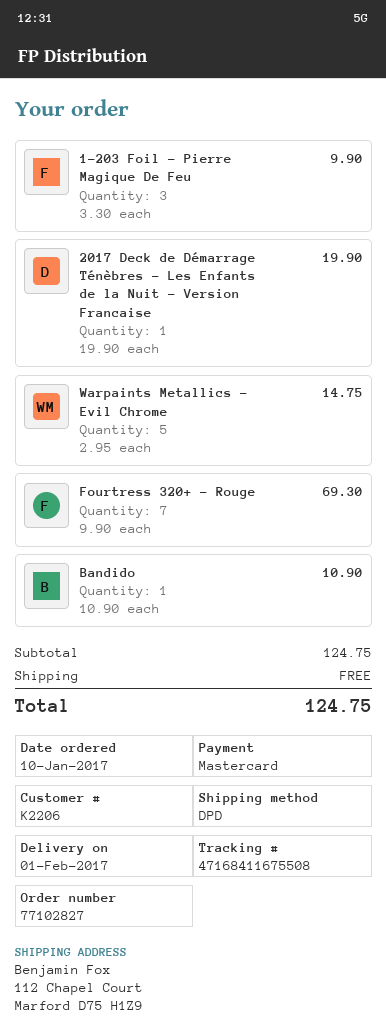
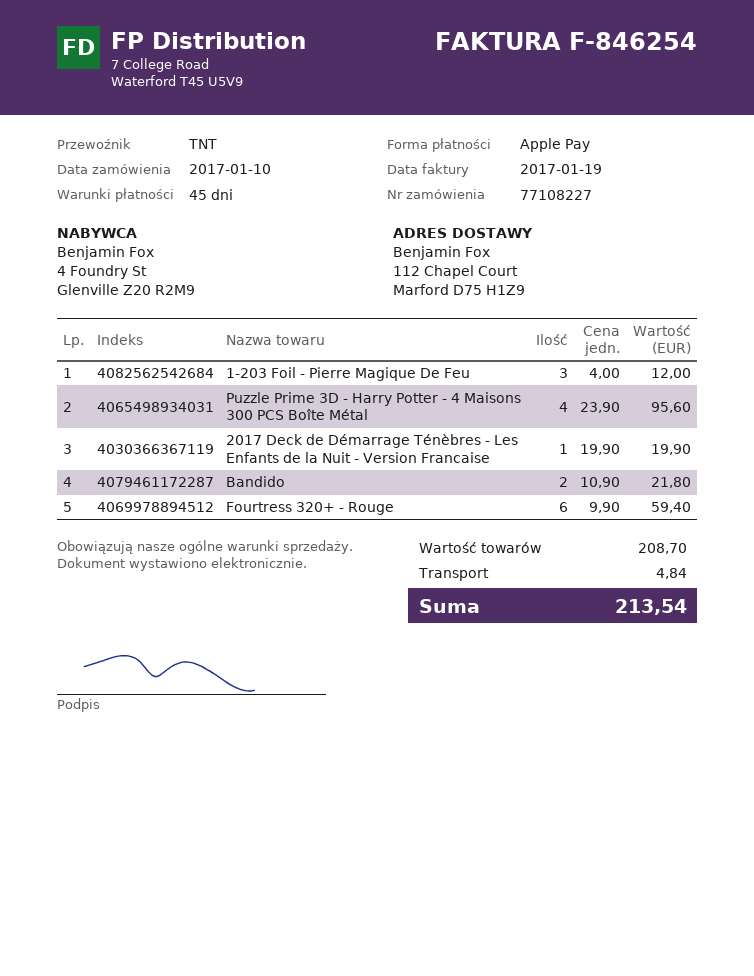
order number: 77102827 -> 77108227
payment method: Mastercard -> Apple Pay
shipping method: DPD -> TNT
1-203 Foil - Pierre Magique De Feu: 3 x 3.30 = 9.90 -> 3 x 4.00 = 12.00
Warpaints Metallics - Evil Chrome: 5 x 2.95 = 14.75 -> none
Fourtress 320+ - Rouge: 7 x 9.90 = 69.30 -> 6 x 9.90 = 59.40
Bandido: 1 x 10.90 = 10.90 -> 2 x 10.90 = 21.80
Puzzle Prime 3D - Harry Potter - 4 Maisons 300 PCS Boîte Métal: none -> 4 x 23.90 = 95.60
subtotal: 124.75 -> 208.70
shipping: 0.00 -> 4.84
total: 124.75 -> 213.54

